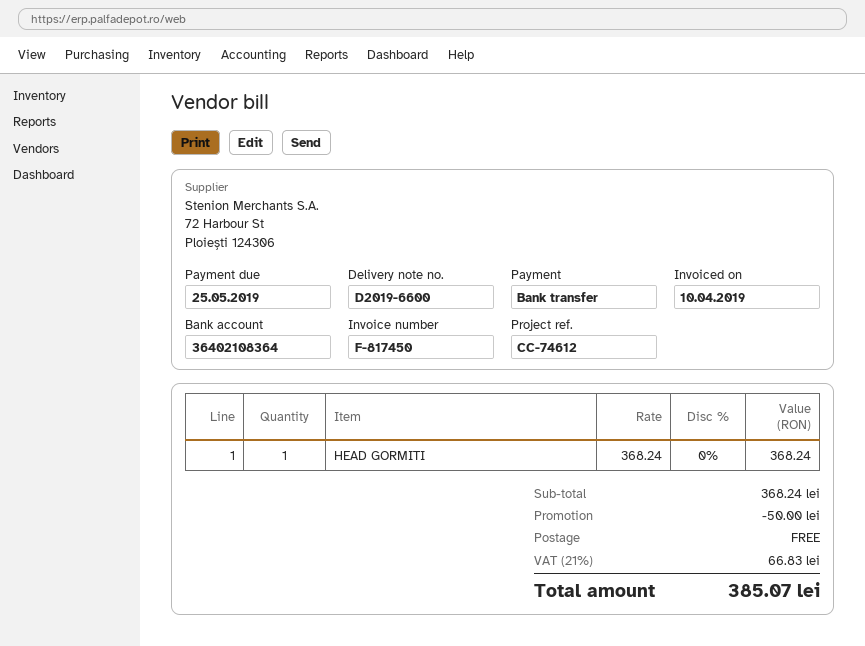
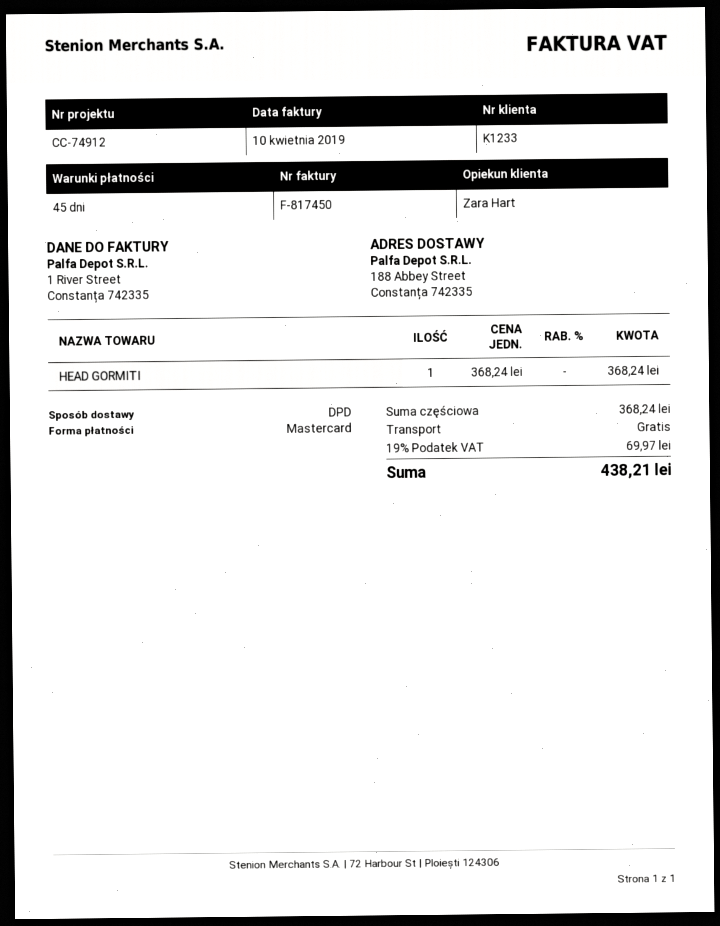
reference: CC-74612 -> CC-74912
payment method: bank transfer -> Mastercard
discount: 50.00 -> none
tax: 21% = 66.83 -> 19% = 69.97
total: 385.07 -> 438.21

